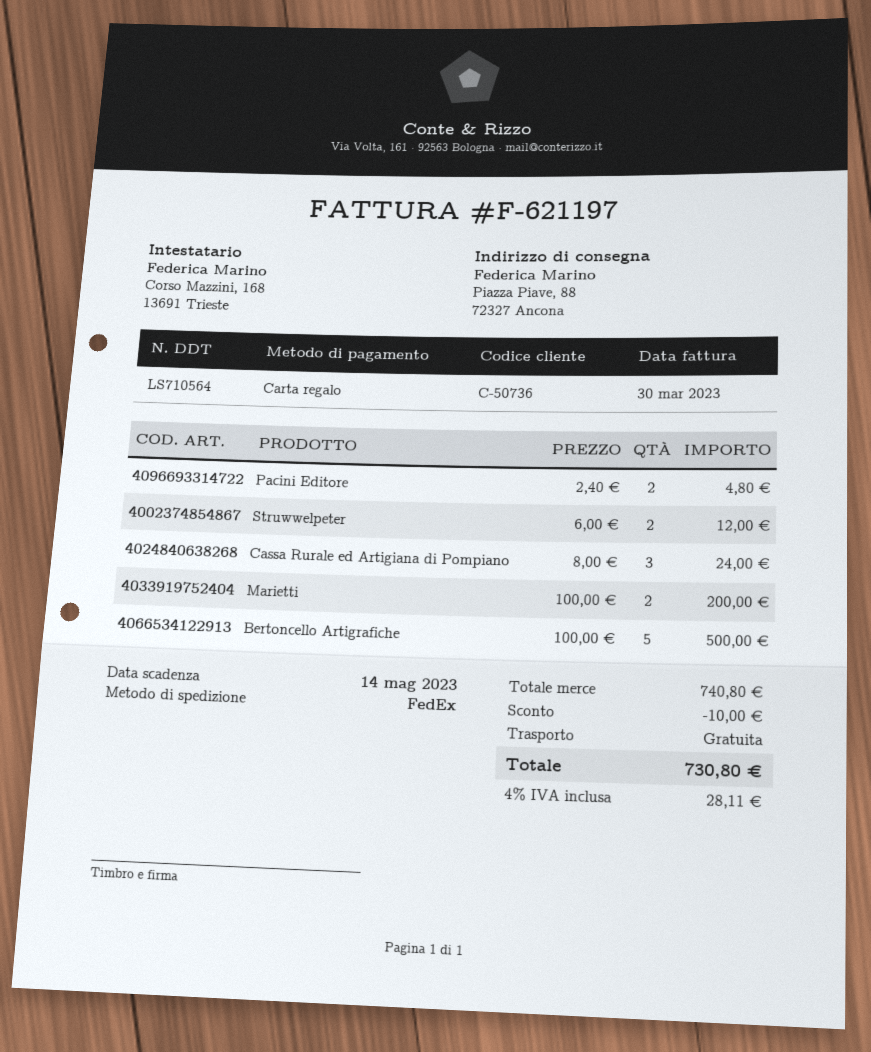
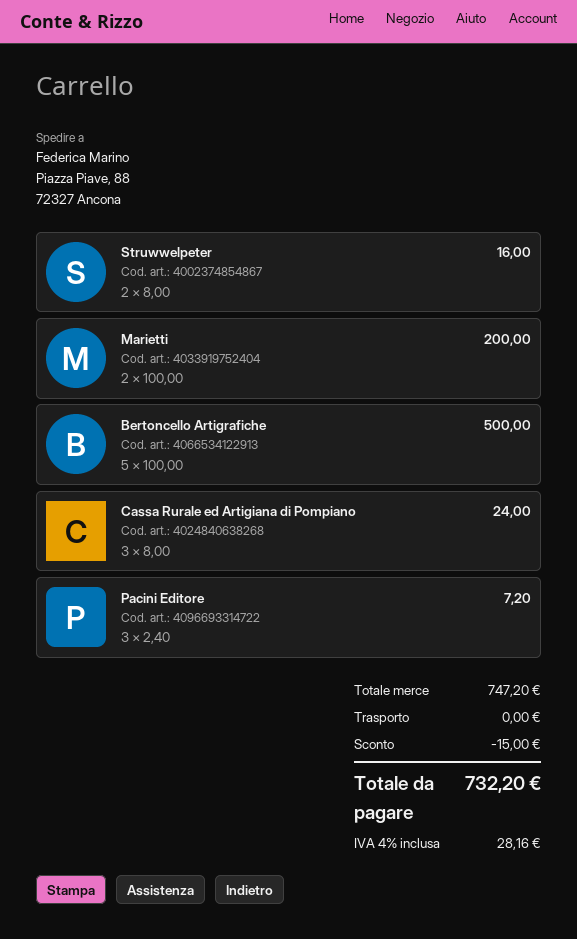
Pacini Editore: 2 x 2.40 = 4.80 -> 3 x 2.40 = 7.20
Struwwelpeter: 2 x 6.00 = 12.00 -> 2 x 8.00 = 16.00
subtotal: 740.80 -> 747.20
discount: 10.00 -> 15.00
tax: 4% = 28.11 -> 4% = 28.16
total: 730.80 -> 732.20

